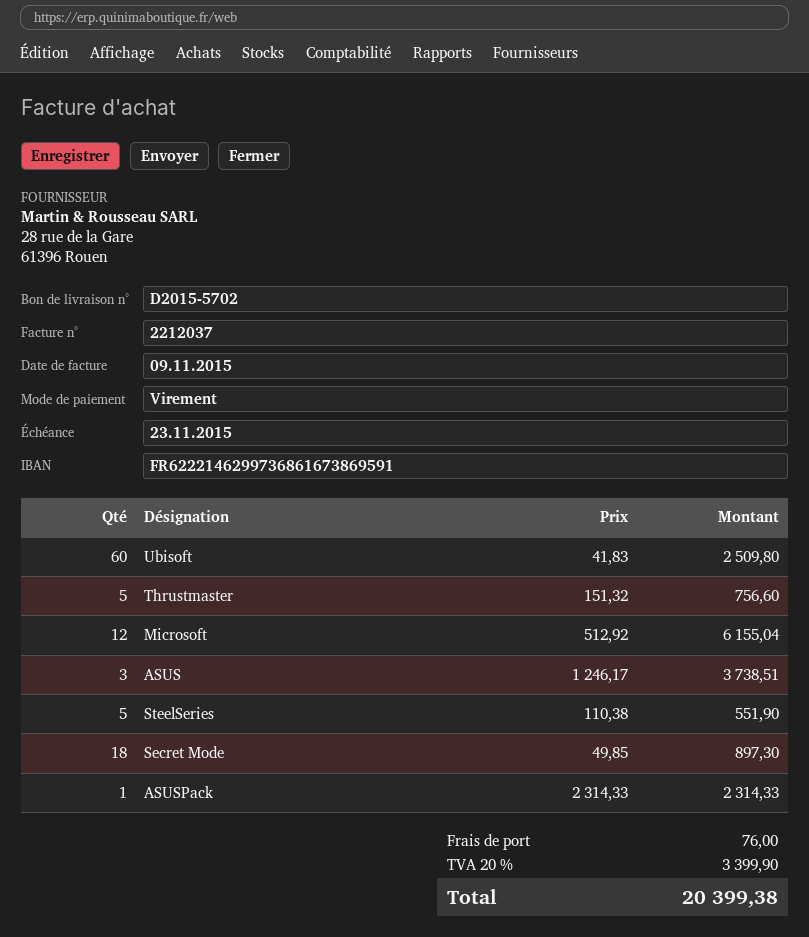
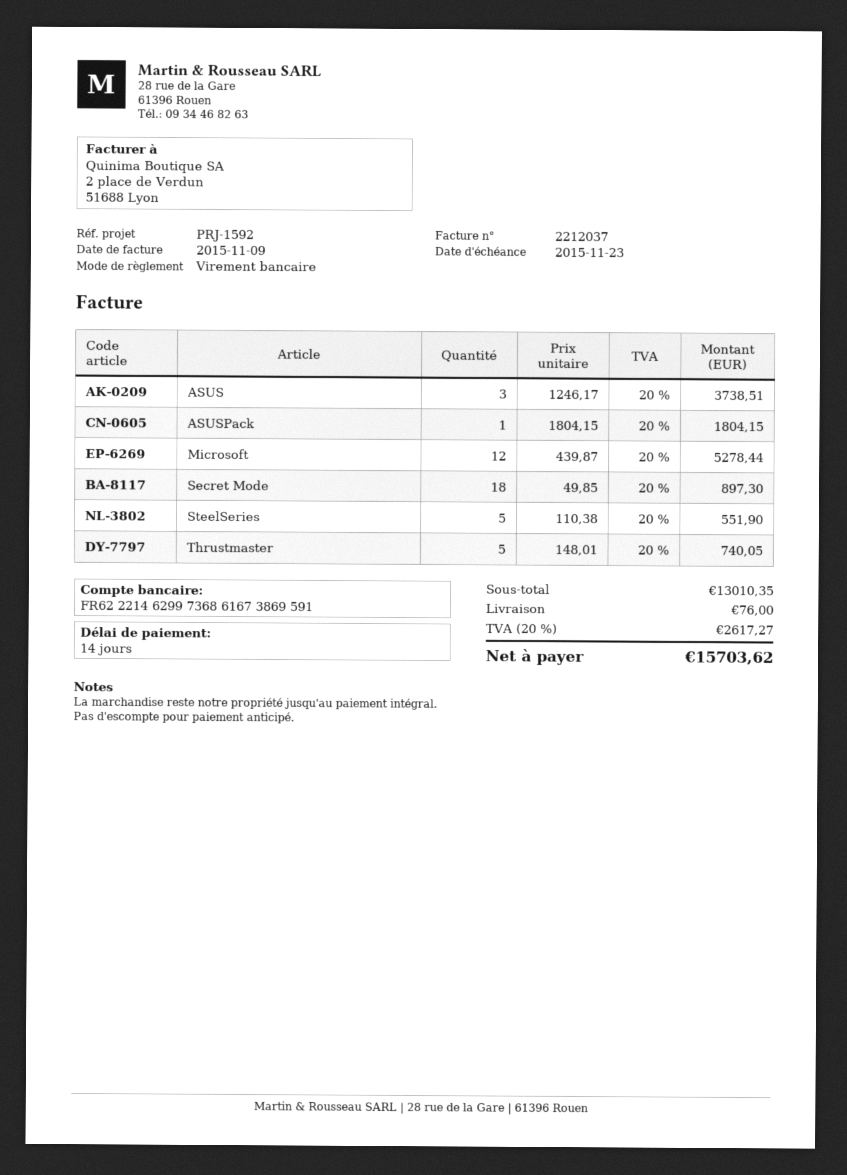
Ubisoft: 60 x 41.83 = 2509.80 -> none
Thrustmaster: 5 x 151.32 = 756.60 -> 5 x 148.01 = 740.05
Microsoft: 12 x 512.92 = 6155.04 -> 12 x 439.87 = 5278.44
ASUSPack: 1 x 2314.33 = 2314.33 -> 1 x 1804.15 = 1804.15
tax: 20% = 3399.90 -> 20% = 2617.27
total: 20399.38 -> 15703.62

